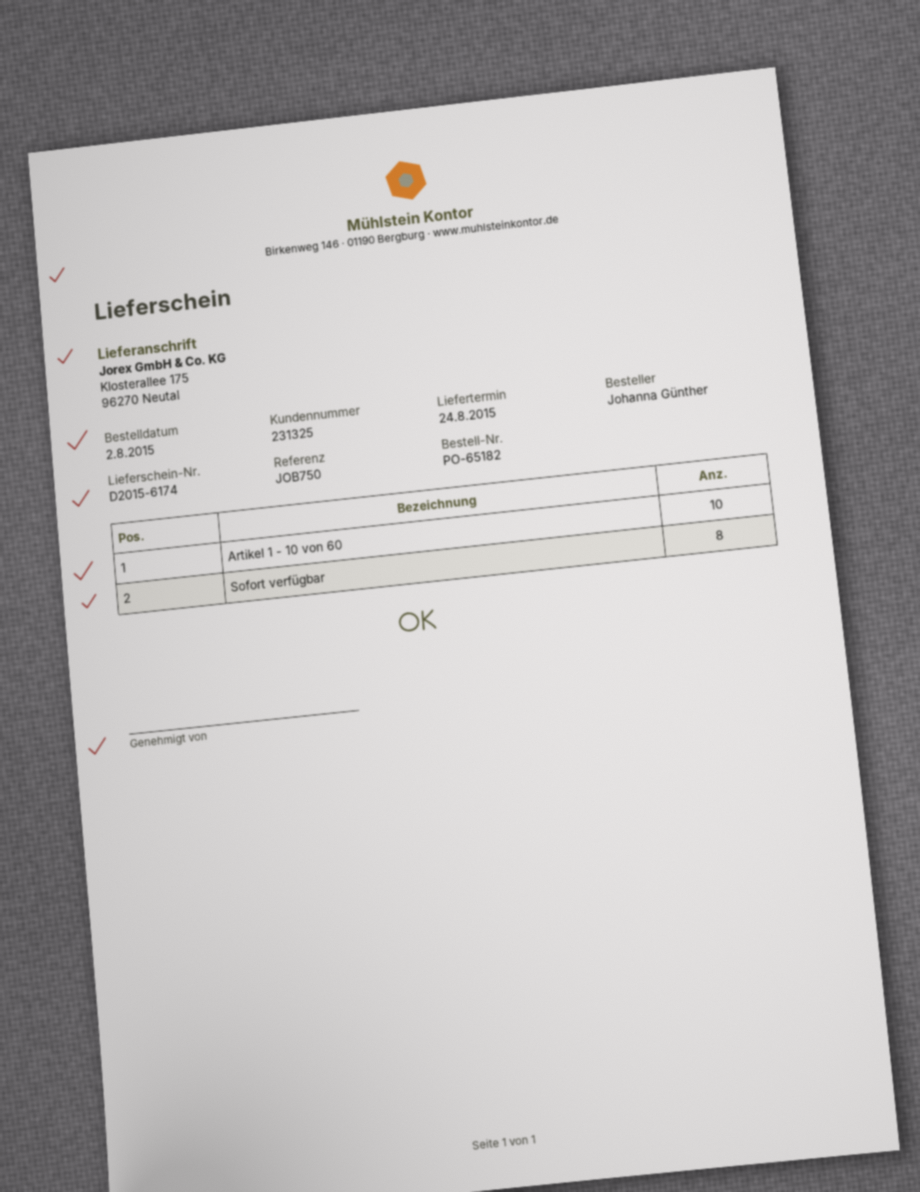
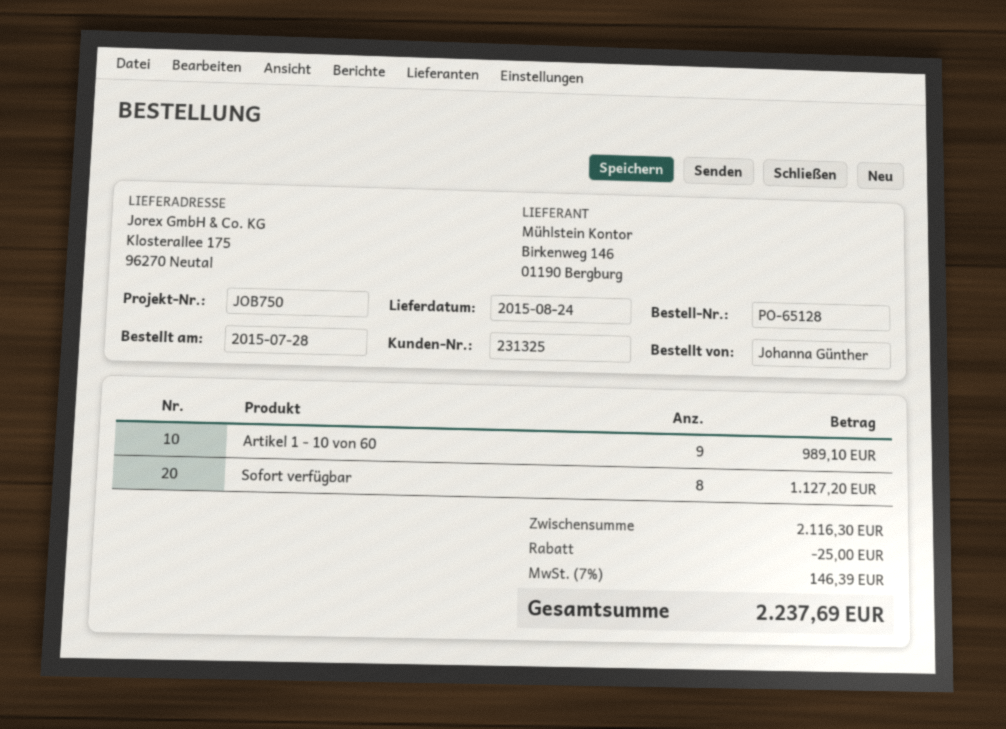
order number: PO-65182 -> PO-65128
order date: 2015-08-02 -> 2015-07-28
Artikel 1 - 10 von 60: 10 -> 9

